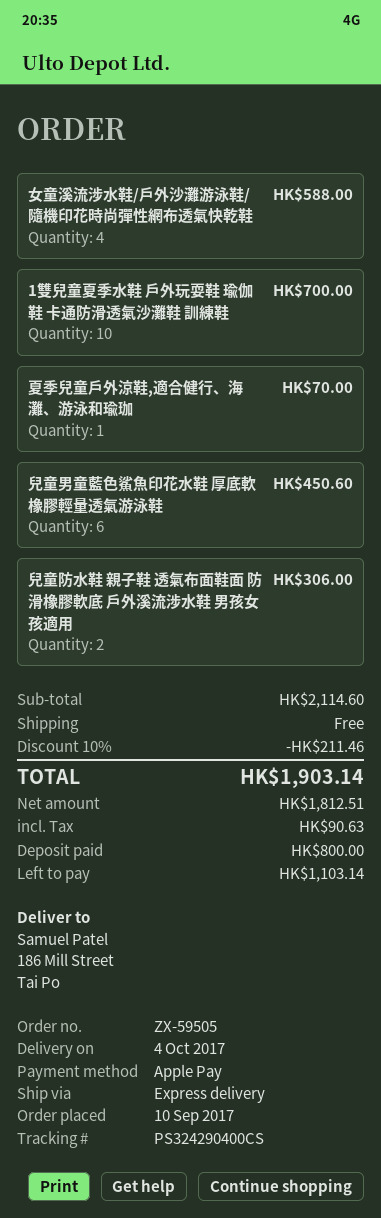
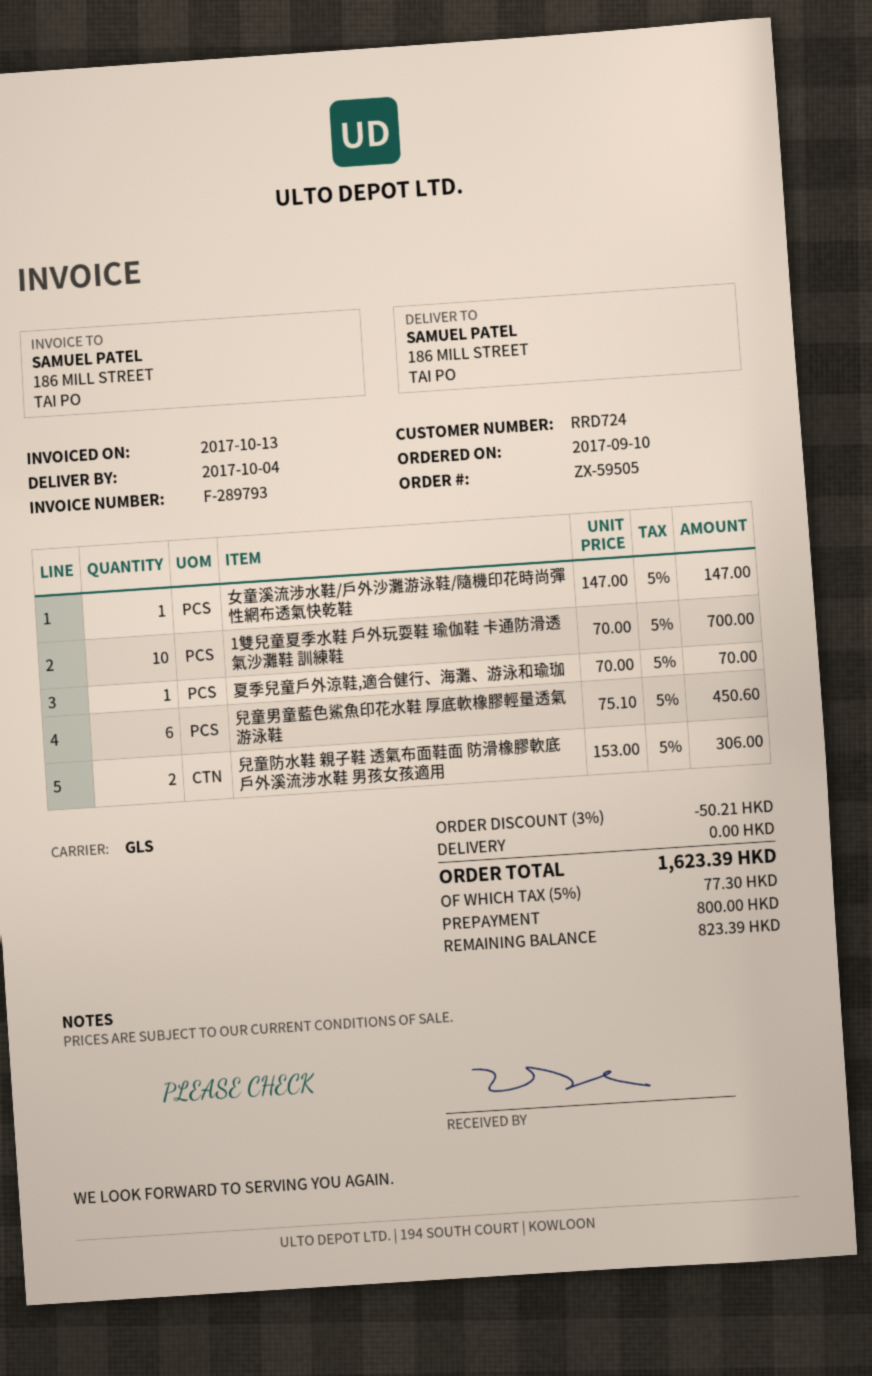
shipping method: express -> GLS
女童溪流涉水鞋/戶外沙灘游泳鞋/隨機印花時尚彈性網布透氣快乾鞋: 4 for 588.00 -> 1 for 147.00
discount: 10% = 211.46 -> 3% = 50.21
tax: 90.63 -> 77.30
total: 1903.14 -> 1623.39
balance: 1103.14 -> 823.39

